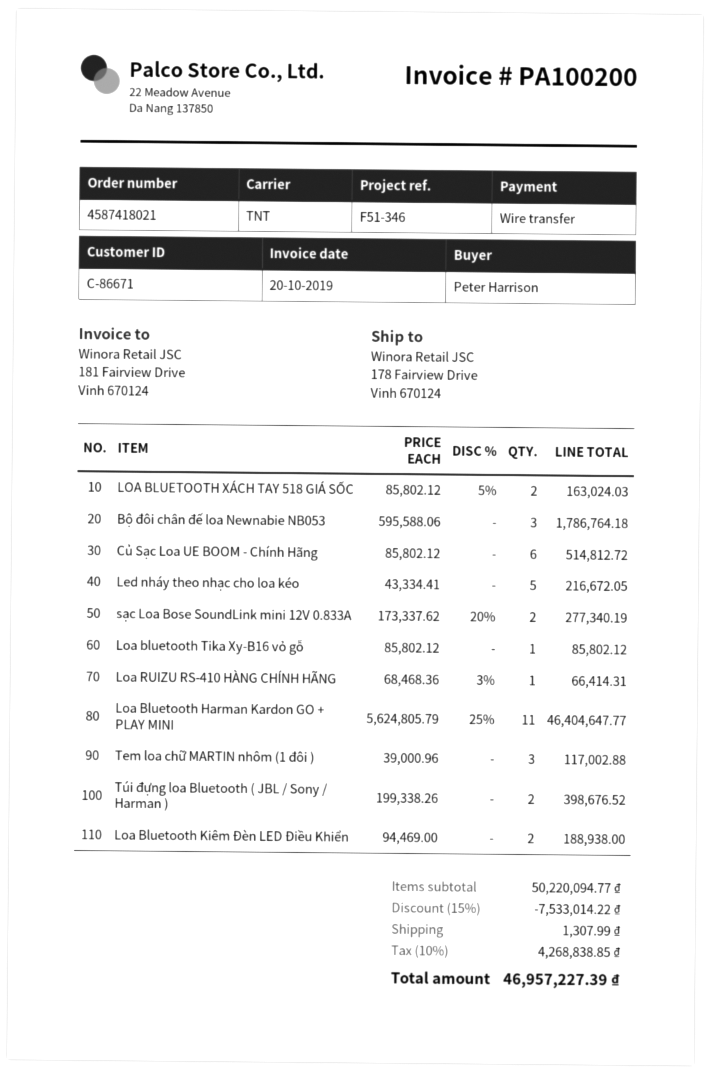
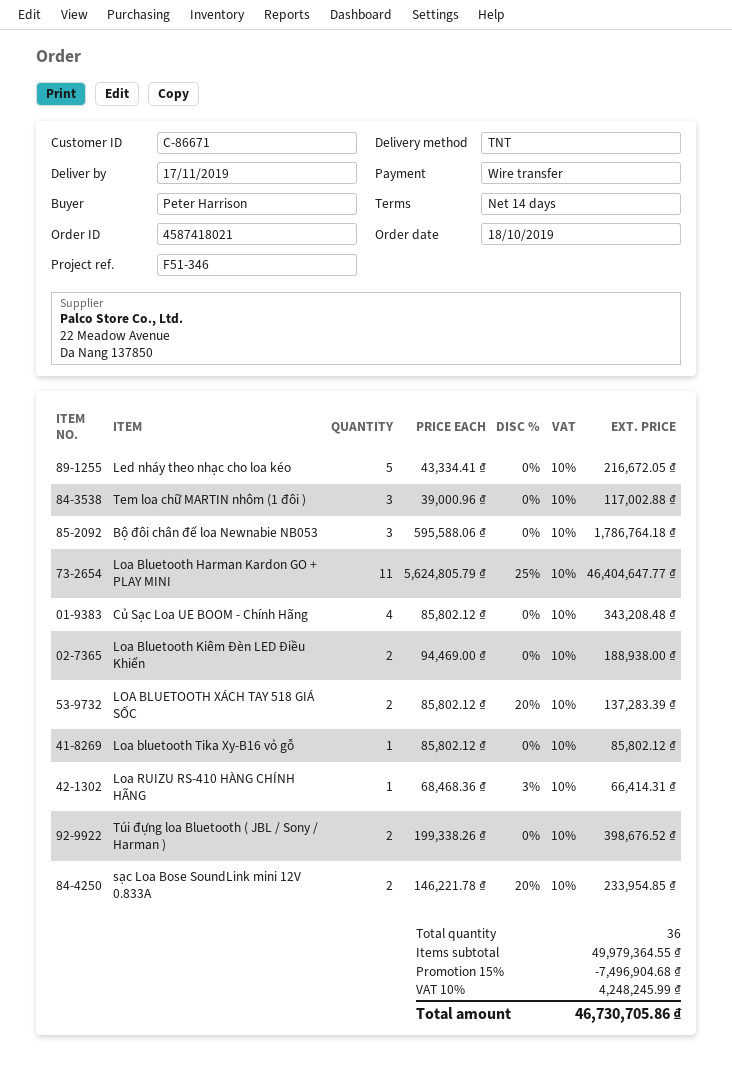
LOA BLUETOOTH XÁCH TAY 518 GIÁ SỐC: 2 x 85802.12 - 5% = 163024.03 -> 2 x 85802.12 - 20% = 137283.39
Củ Sạc Loa UE BOOM - Chính Hãng: 6 x 85802.12 = 514812.72 -> 4 x 85802.12 = 343208.48
sạc Loa Bose SoundLink mini 12V 0.833A: 2 x 173337.62 - 20% = 277340.19 -> 2 x 146221.78 - 20% = 233954.85
subtotal: 50220094.77 -> 49979364.55
discount: 15% = 7533014.22 -> 15% = 7496904.68
shipping: 1307.99 -> none
tax: 10% = 4268838.85 -> 10% = 4248245.99
total: 46957227.39 -> 46730705.86

